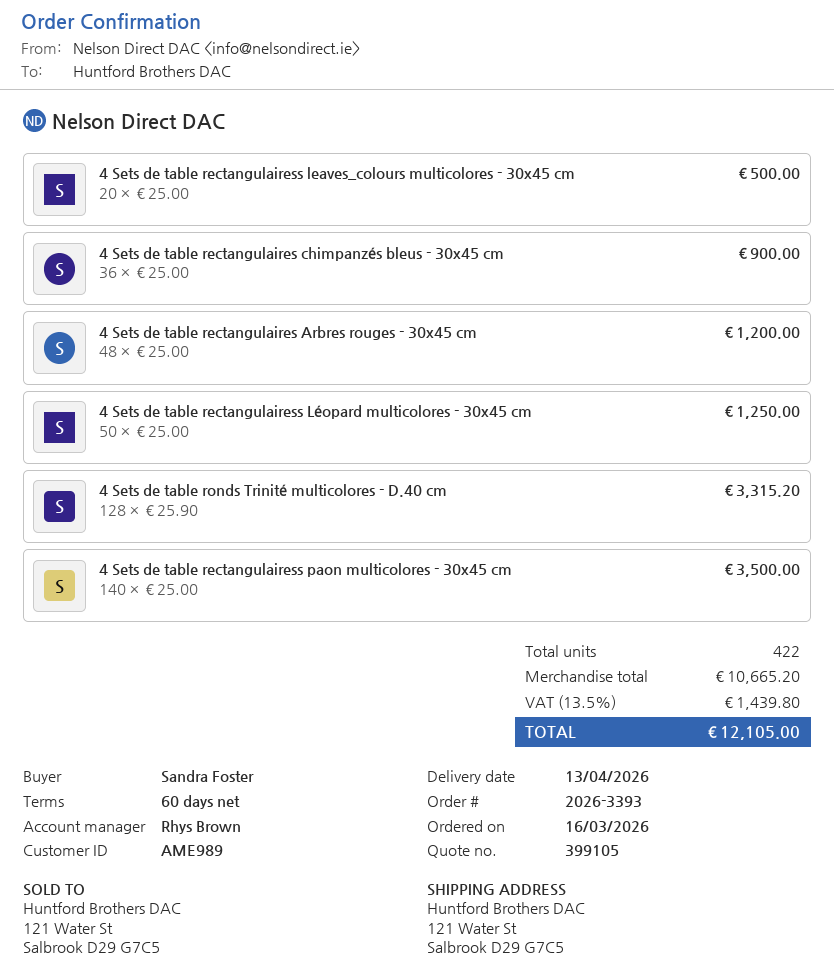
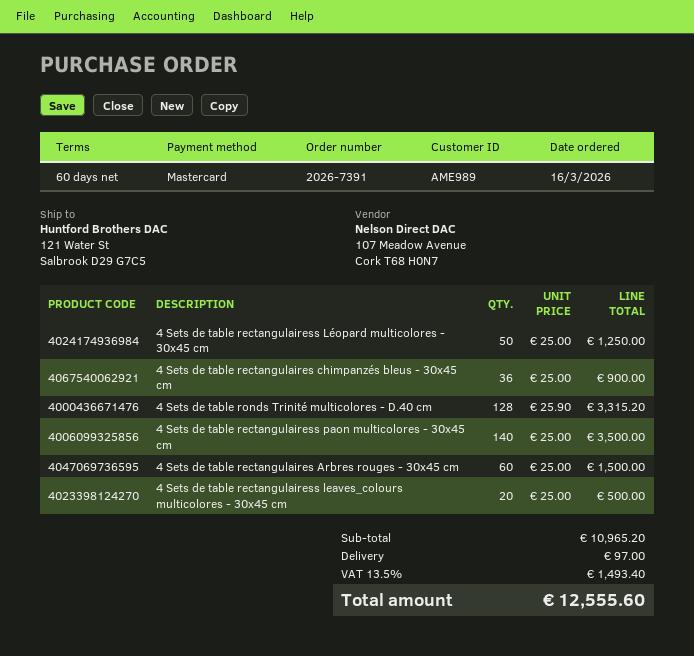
order number: 2026-3393 -> 2026-7391
4 Sets de table rectangulaires Arbres rouges - 30x45 cm: 48 x 25.00 = 1200.00 -> 60 x 25.00 = 1500.00
subtotal: 10665.20 -> 10965.20
shipping: none -> 97.00
tax: 13.5% = 1439.80 -> 13.5% = 1493.40
total: 12105.00 -> 12555.60

